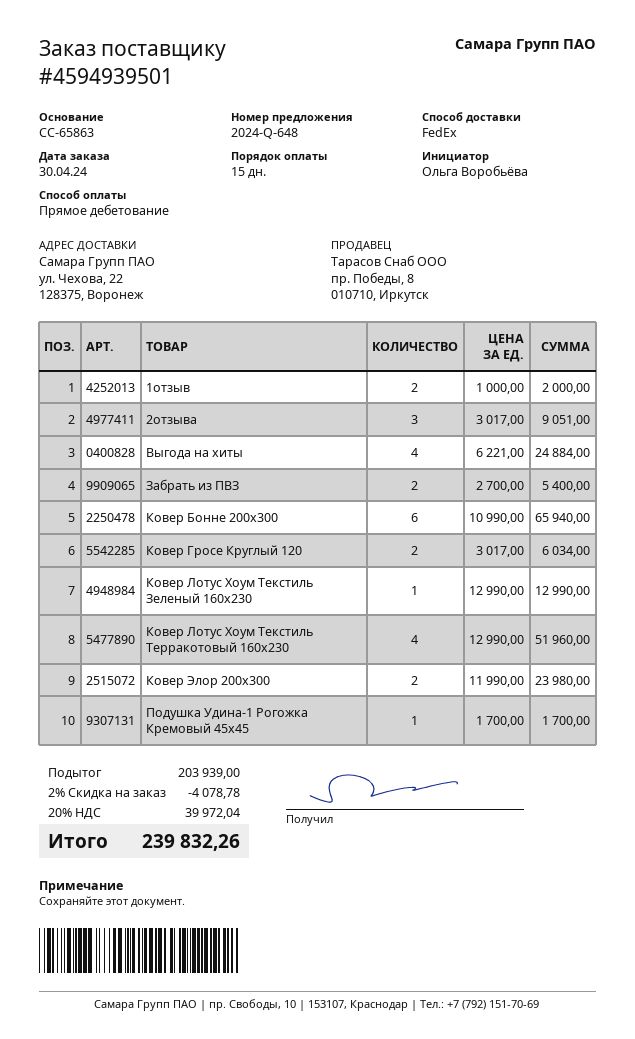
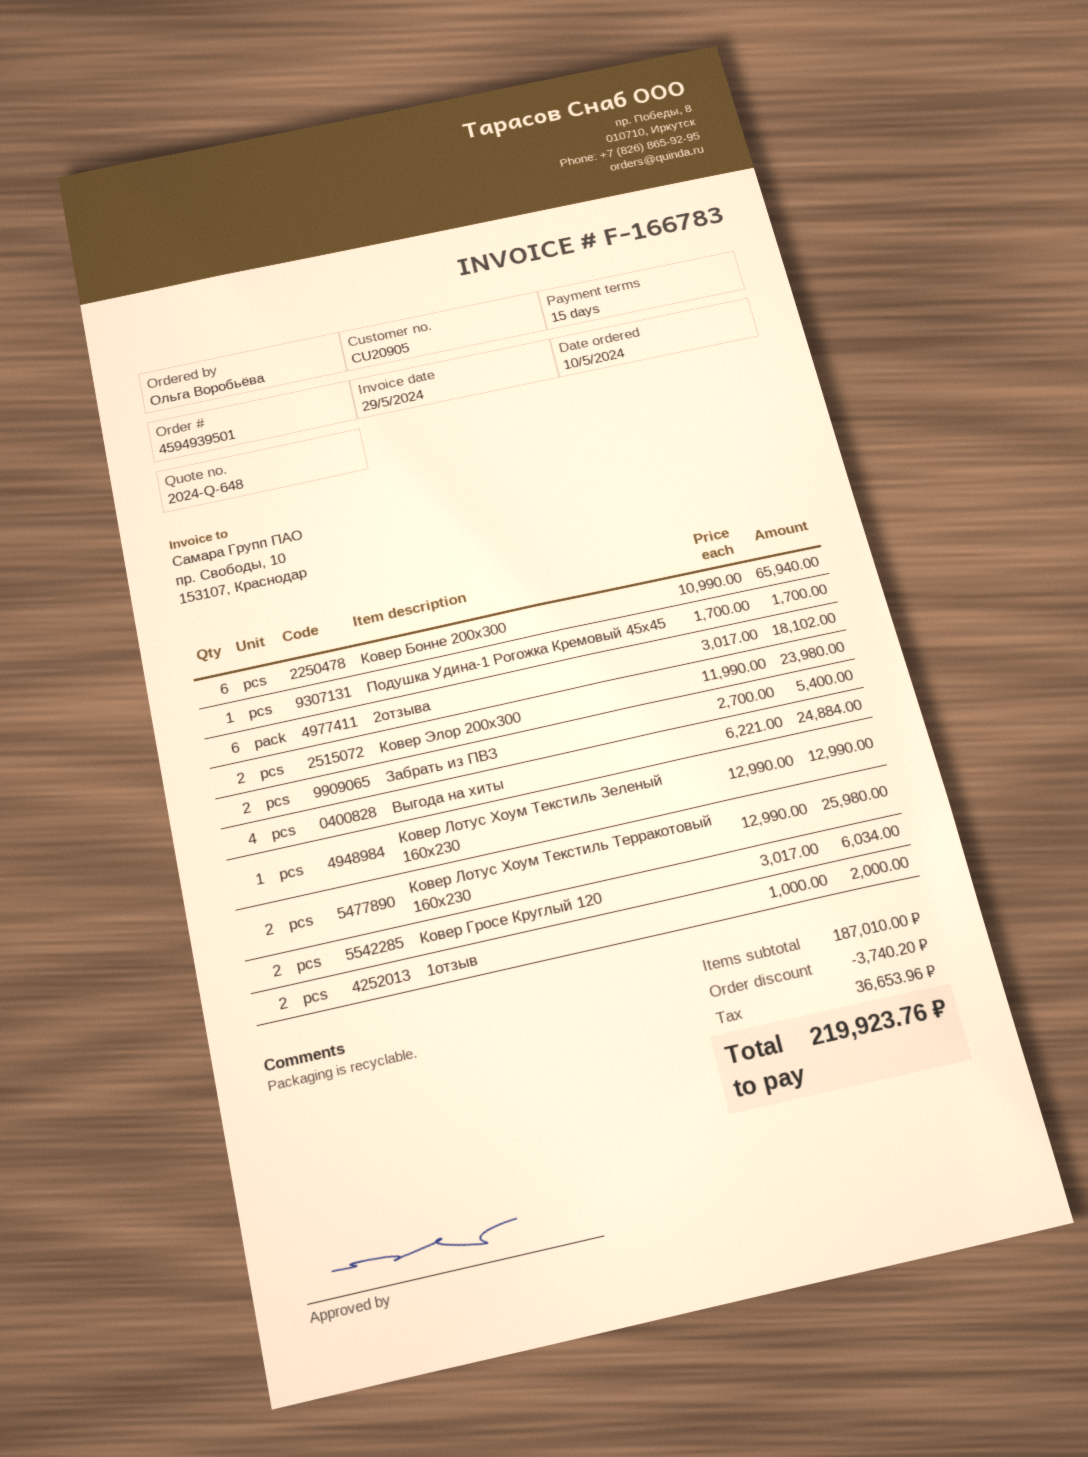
order date: 2024-04-30 -> 2024-05-10
2отзыва: 3 x 3017.00 = 9051.00 -> 6 x 3017.00 = 18102.00
Ковер Лотус Хоум Текстиль Терракотовый 160x230: 4 x 12990.00 = 51960.00 -> 2 x 12990.00 = 25980.00
subtotal: 203939.00 -> 187010.00
discount: 4078.78 -> 3740.20
tax: 39972.04 -> 36653.96
total: 239832.26 -> 219923.76

